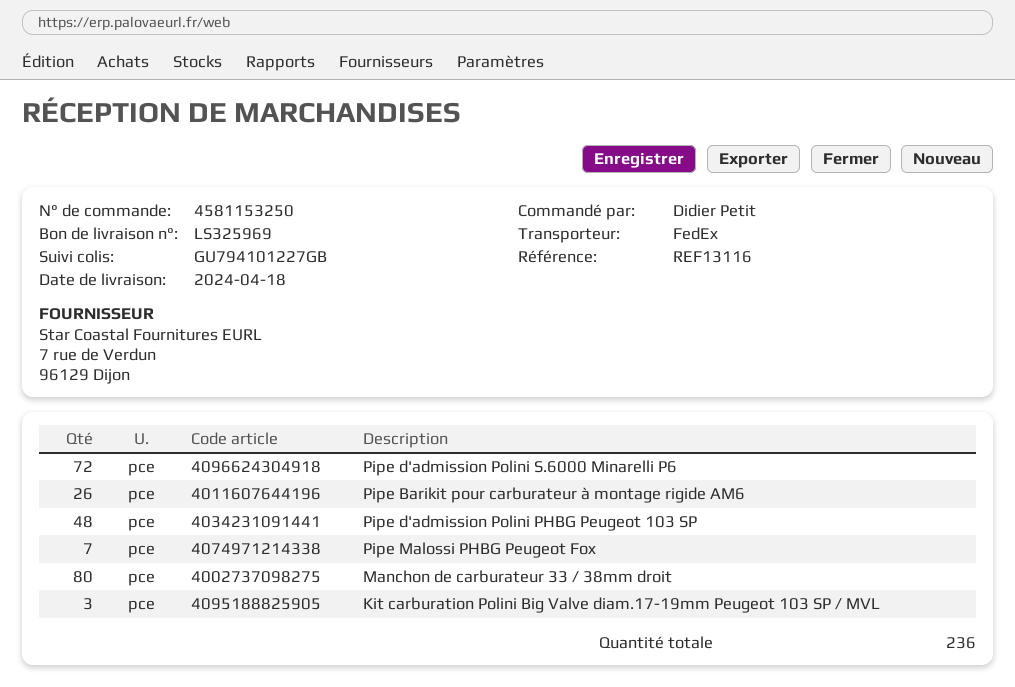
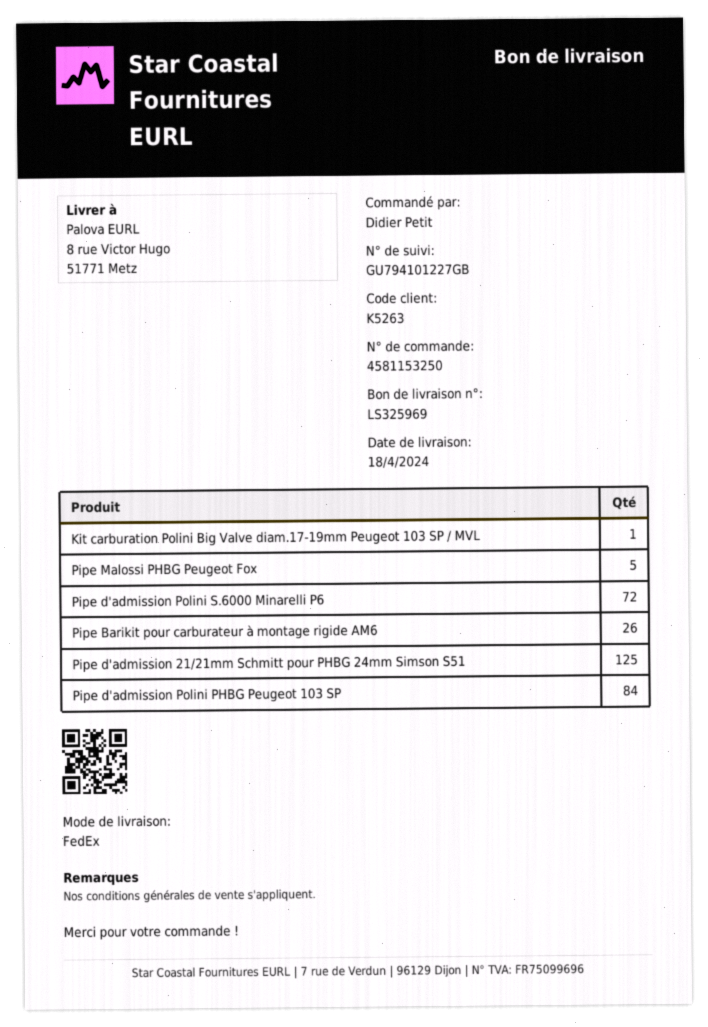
Pipe d'admission Polini PHBG Peugeot 103 SP: 48 -> 84
Pipe Malossi PHBG Peugeot Fox: 7 -> 5
Manchon de carburateur 33 / 38mm droit: 80 -> none
Kit carburation Polini Big Valve diam.17-19mm Peugeot 103 SP / MVL: 3 -> 1
Pipe d'admission 21/21mm Schmitt pour PHBG 24mm Simson S51: none -> 125

